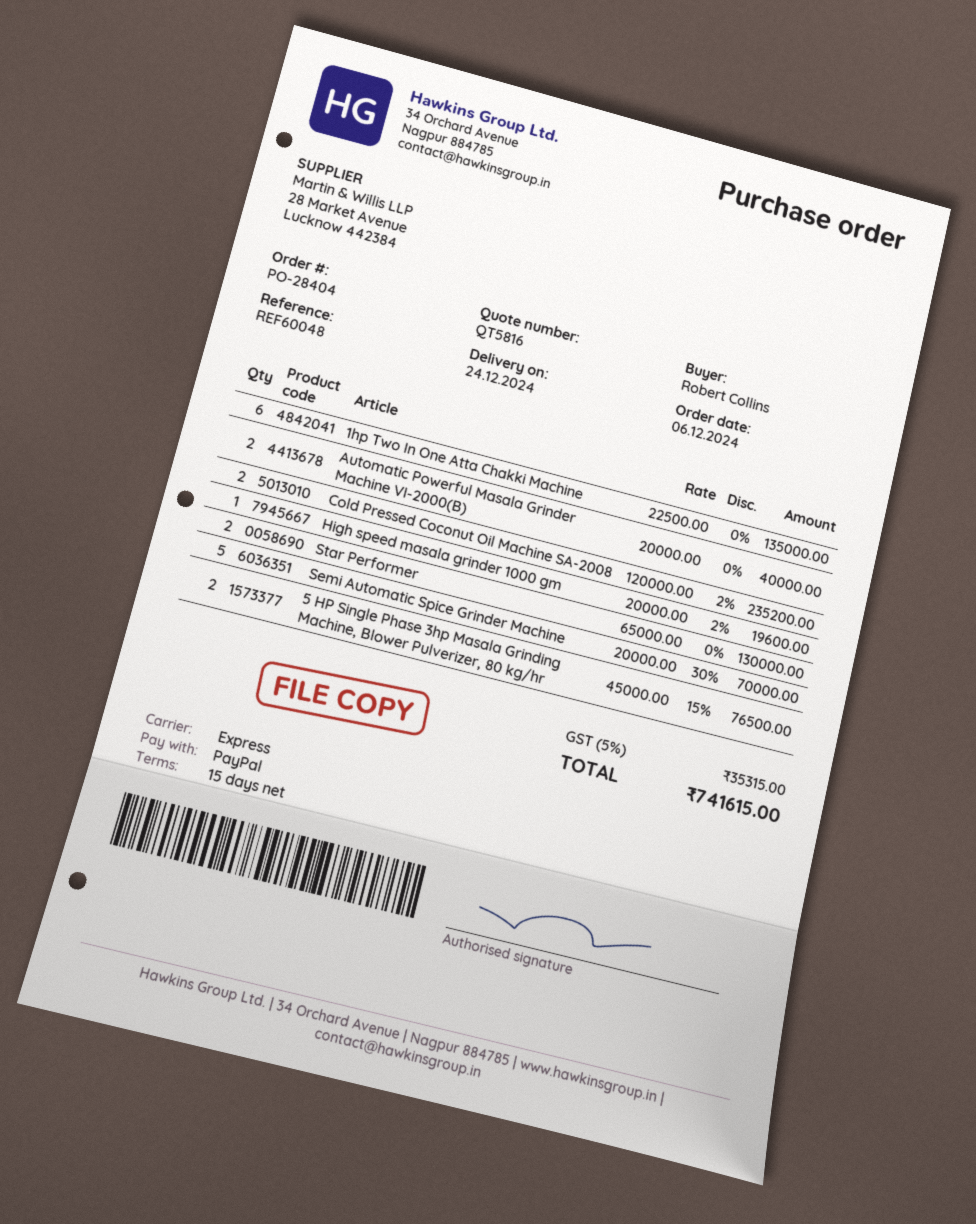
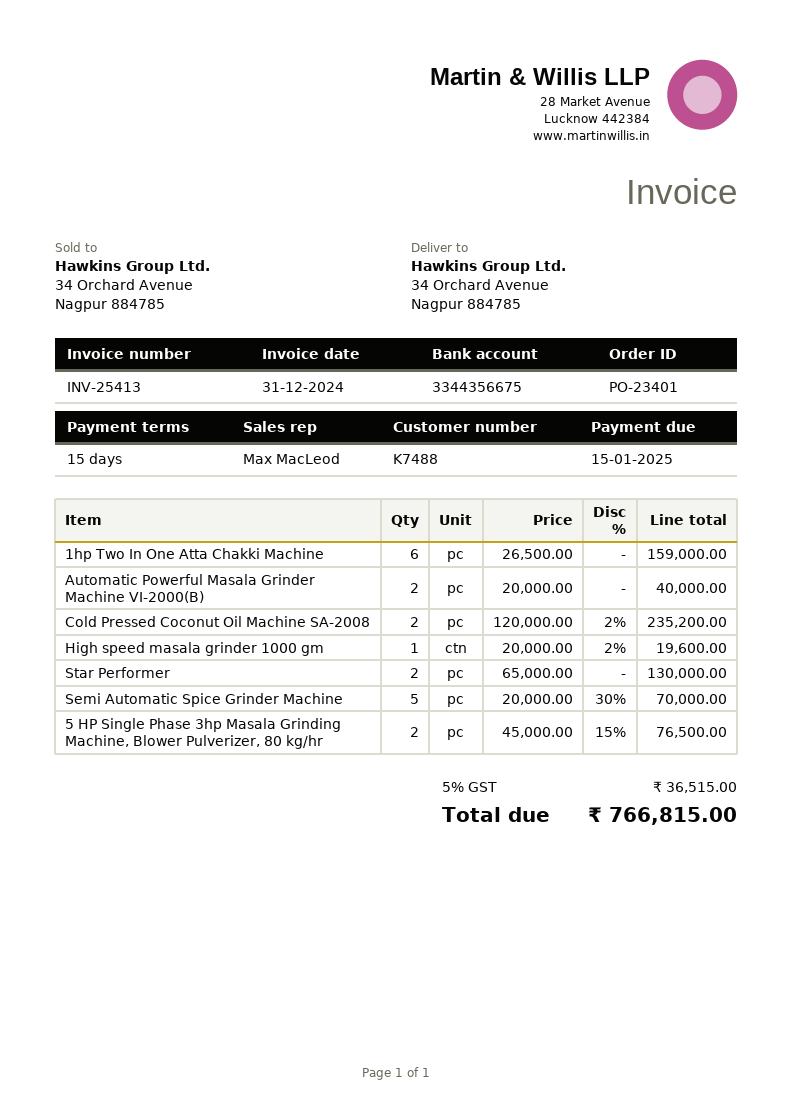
order number: PO-28404 -> PO-23401
1hp Two In One Atta Chakki Machine: 6 x 22500.00 = 135000.00 -> 6 x 26500.00 = 159000.00
tax: 5% = 35315.00 -> 5% = 36515.00
total: 741615.00 -> 766815.00

